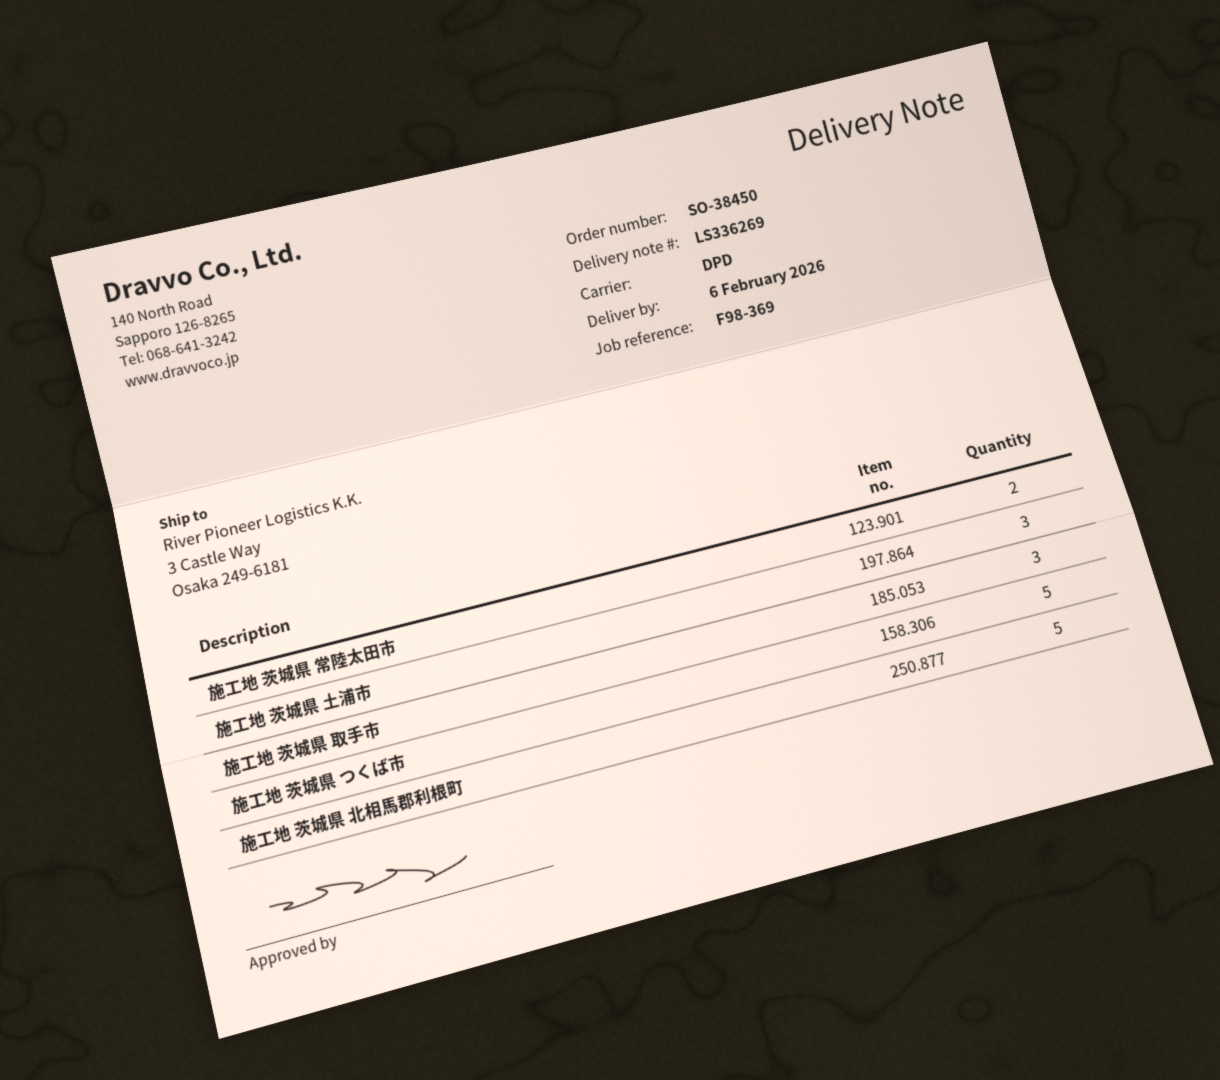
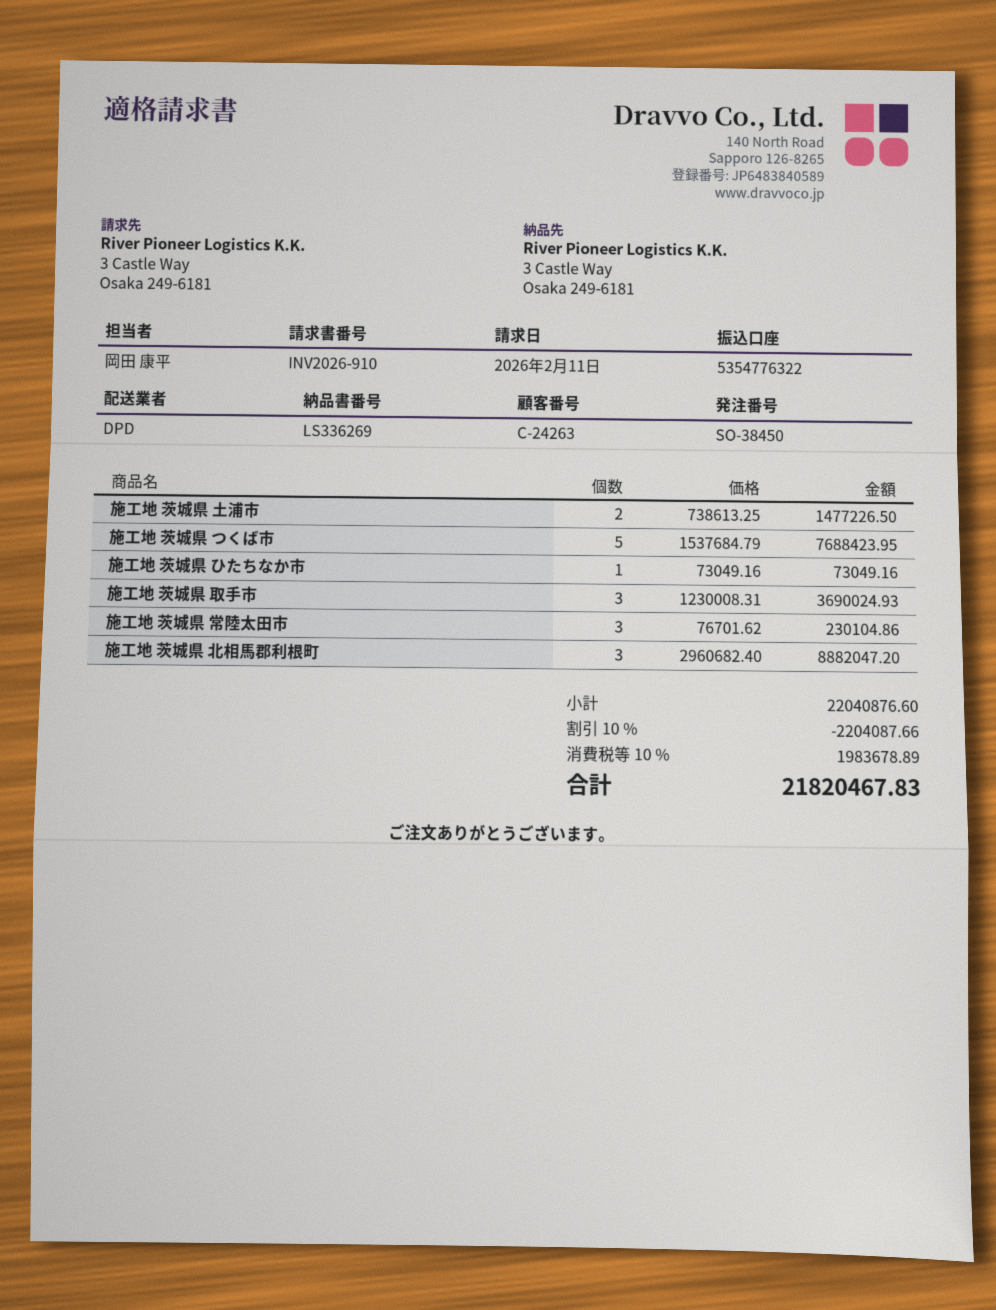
施工地 茨城県 常陸太田市: 2 -> 3
施工地 茨城県 土浦市: 3 -> 2
施工地 茨城県 北相馬郡利根町: 5 -> 3
施工地 茨城県 ひたちなか市: none -> 1

